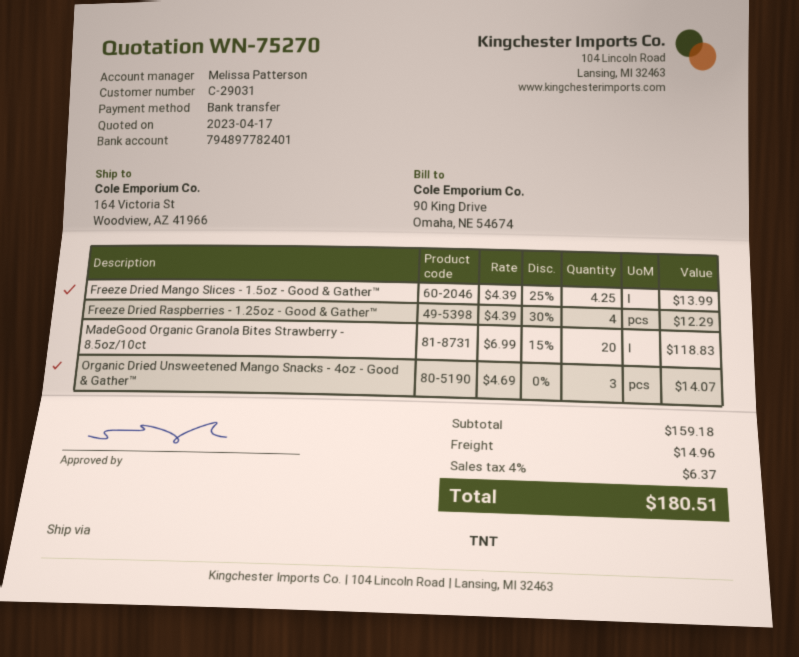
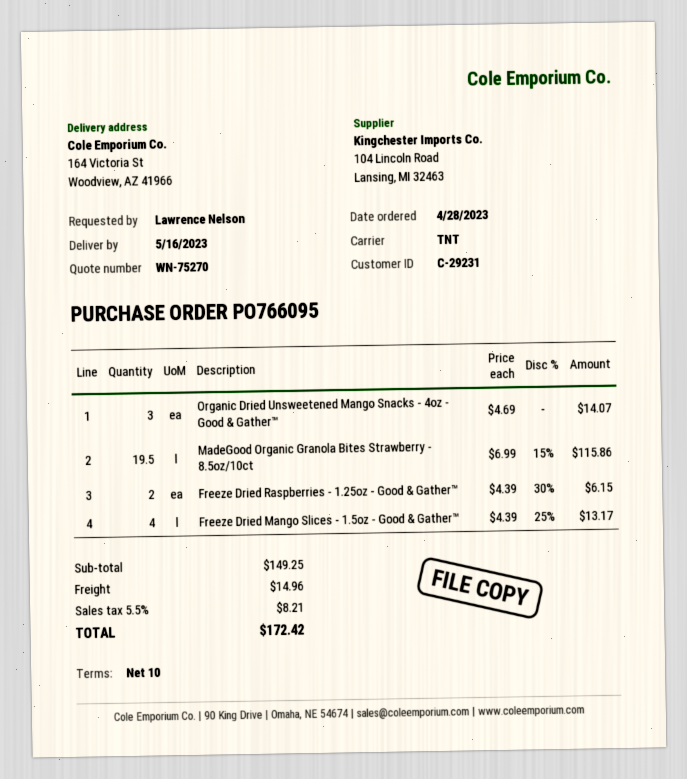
customer number: C-29031 -> C-29231
Freeze Dried Mango Slices - 1.5oz - Good & Gather™: 4.25 x 4.39 - 25% = 13.99 -> 4 x 4.39 - 25% = 13.17
Freeze Dried Raspberries - 1.25oz - Good & Gather™: 4 x 4.39 - 30% = 12.29 -> 2 x 4.39 - 30% = 6.15
MadeGood Organic Granola Bites Strawberry - 8.5oz/10ct: 20 x 6.99 - 15% = 118.83 -> 19.5 x 6.99 - 15% = 115.86
subtotal: 159.18 -> 149.25
tax: 4% = 6.37 -> 5.5% = 8.21
total: 180.51 -> 172.42

